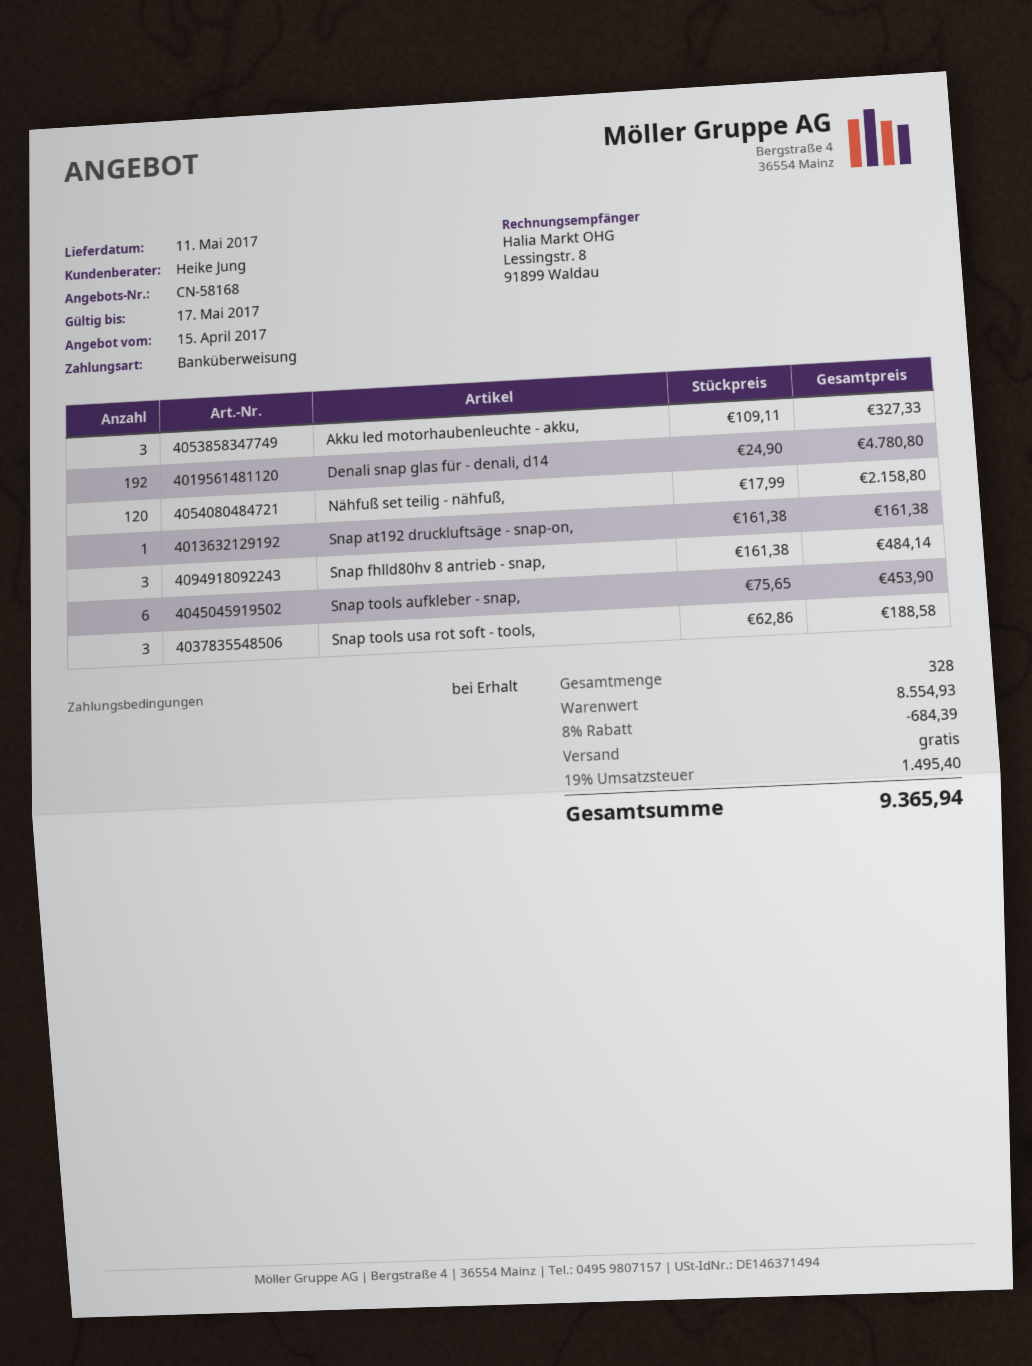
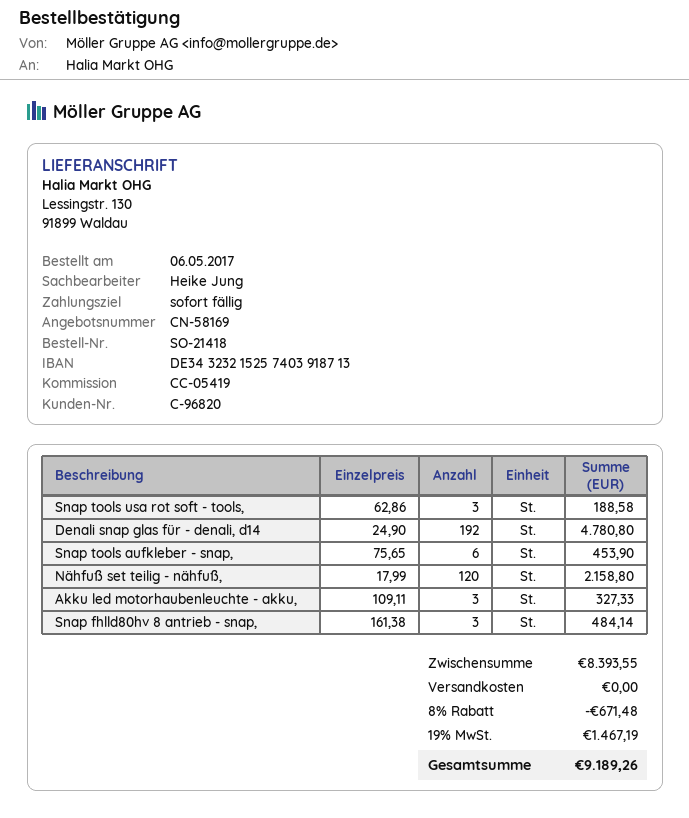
quote number: CN-58168 -> CN-58169
Snap at192 druckluftsäge - snap-on,: 1 x 161.38 = 161.38 -> none
subtotal: 8554.93 -> 8393.55
discount: 8% = 684.39 -> 8% = 671.48
tax: 19% = 1495.40 -> 19% = 1467.19
total: 9365.94 -> 9189.26

